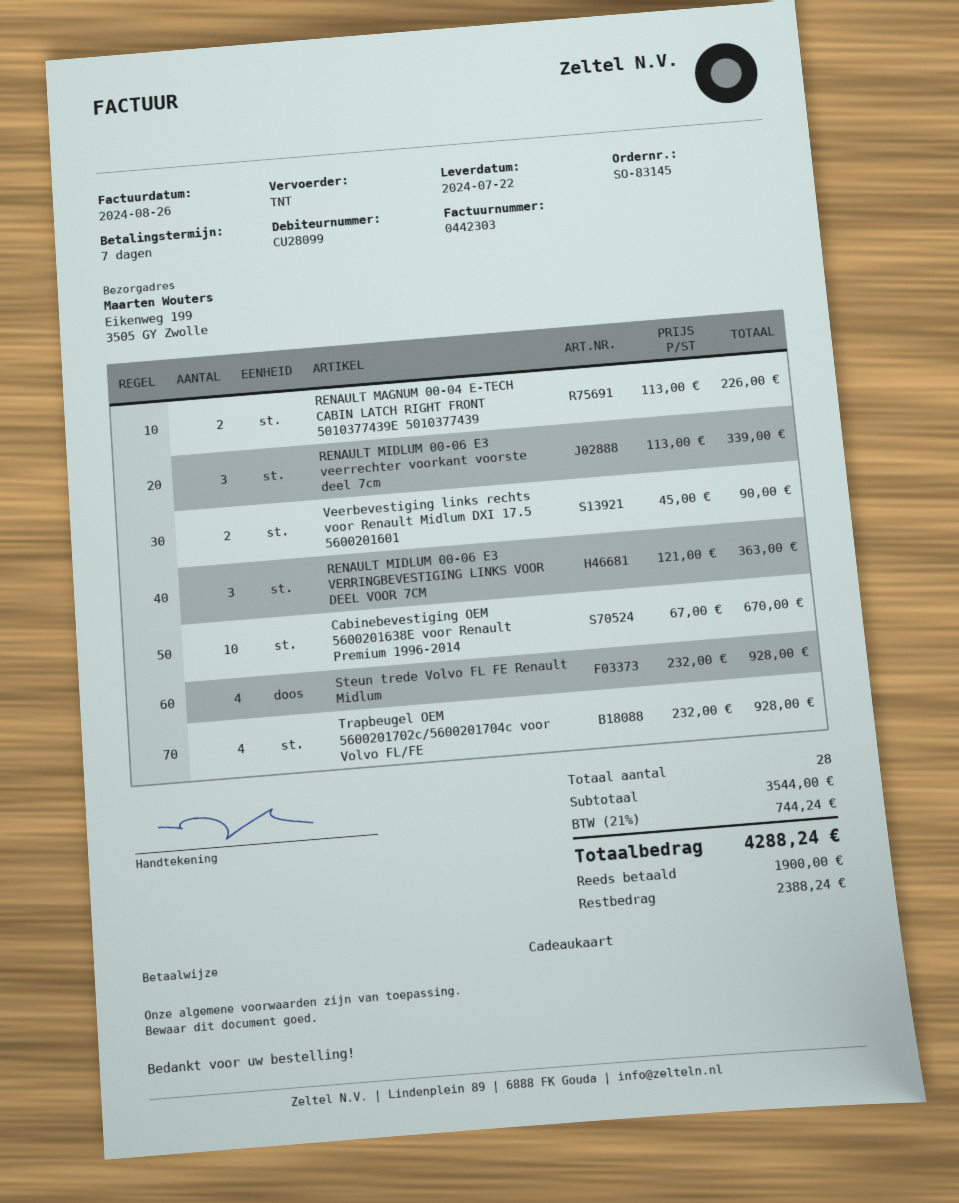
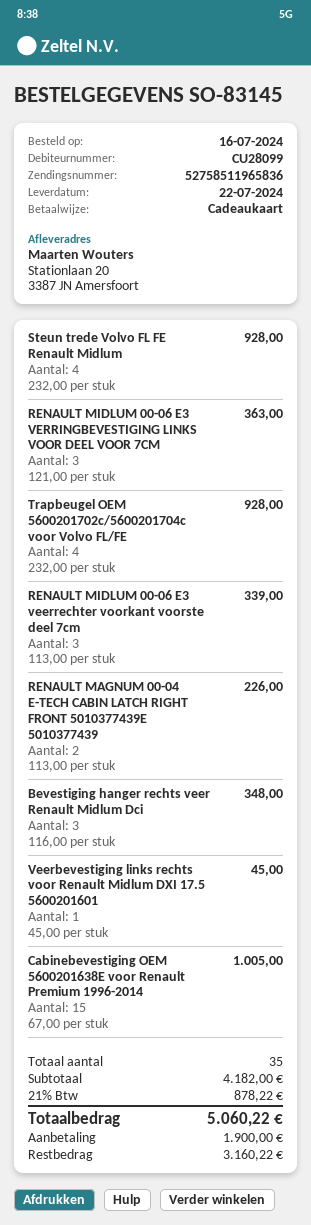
ship to: Eikenweg 199, 3505 GY Zwolle -> Stationlaan 20, 3387 JN Amersfoort
Veerbevestiging links rechts voor Renault Midlum DXI 17.5 5600201601: 2 x 45.00 = 90.00 -> 1 x 45.00 = 45.00
Cabinebevestiging OEM 5600201638E voor Renault Premium 1996-2014: 10 x 67.00 = 670.00 -> 15 x 67.00 = 1005.00
Bevestiging hanger rechts veer Renault Midlum Dci: none -> 3 x 116.00 = 348.00
total quantity: 28 -> 35
subtotal: 3544.00 -> 4182.00
tax: 21% = 744.24 -> 21% = 878.22
total: 4288.24 -> 5060.22
balance: 2388.24 -> 3160.22

